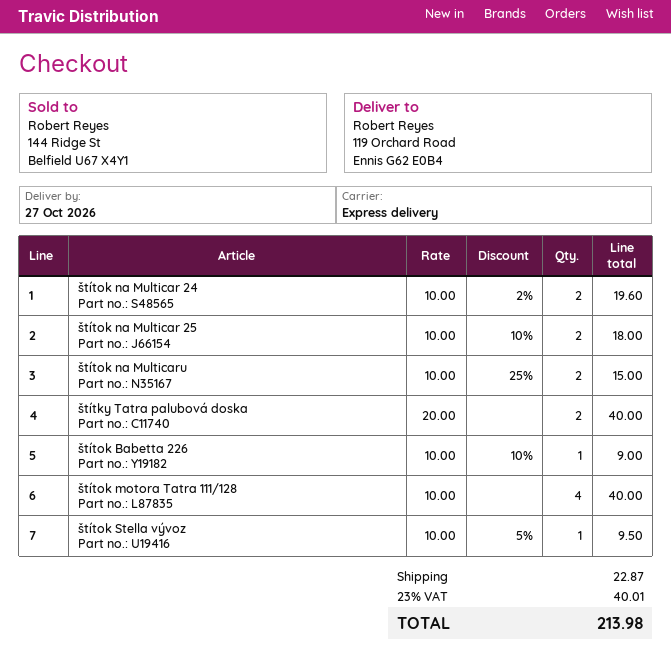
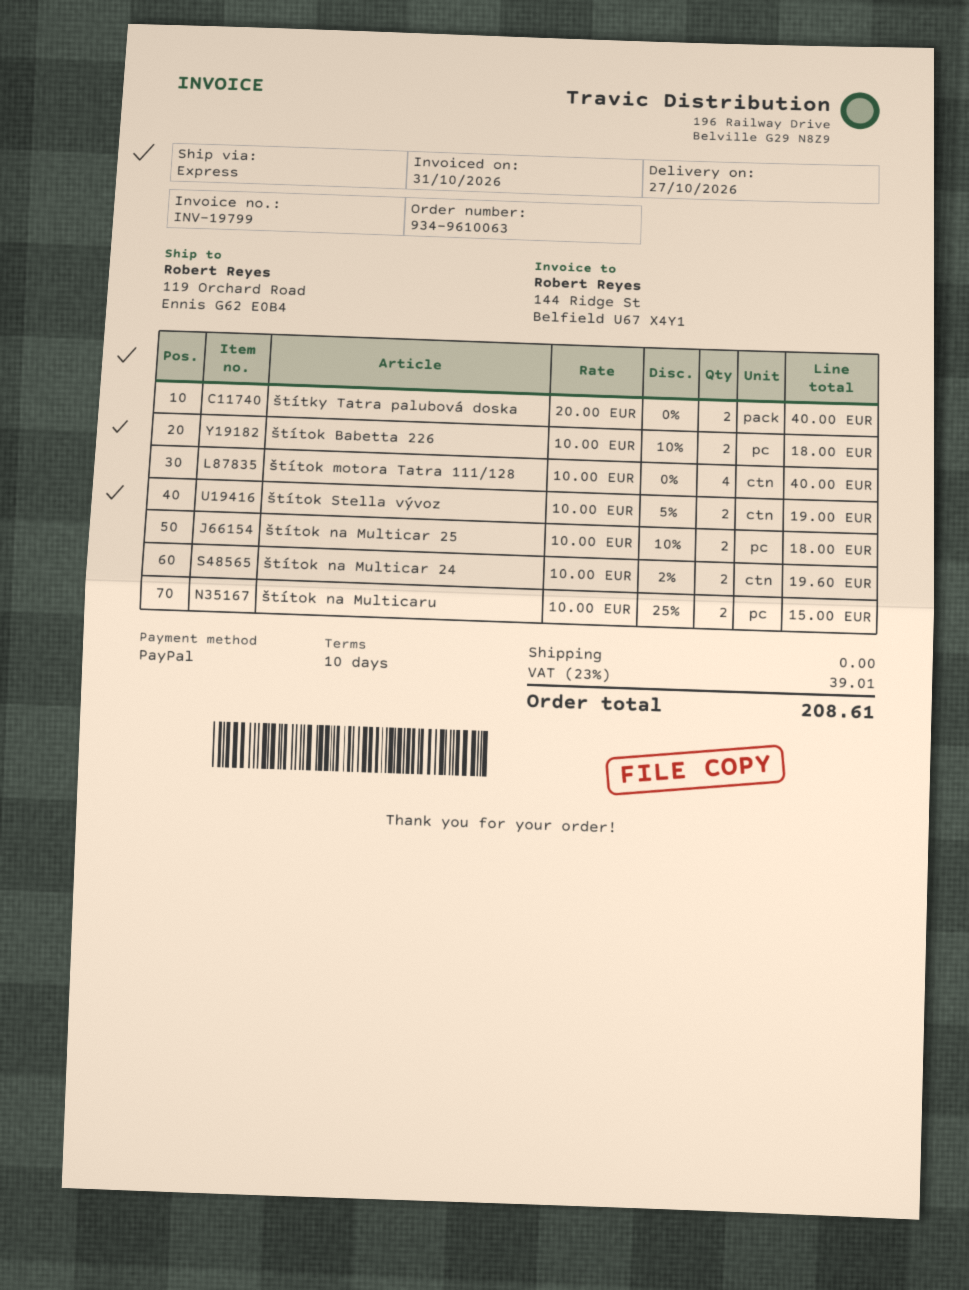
štítok Babetta 226: 1 x 10.00 - 10% = 9.00 -> 2 x 10.00 - 10% = 18.00
štítok Stella vývoz: 1 x 10.00 - 5% = 9.50 -> 2 x 10.00 - 5% = 19.00
shipping: 22.87 -> 0.00
tax: 23% = 40.01 -> 23% = 39.01
total: 213.98 -> 208.61

